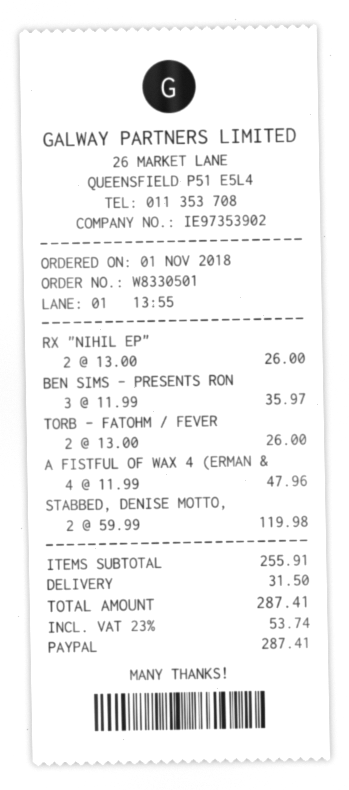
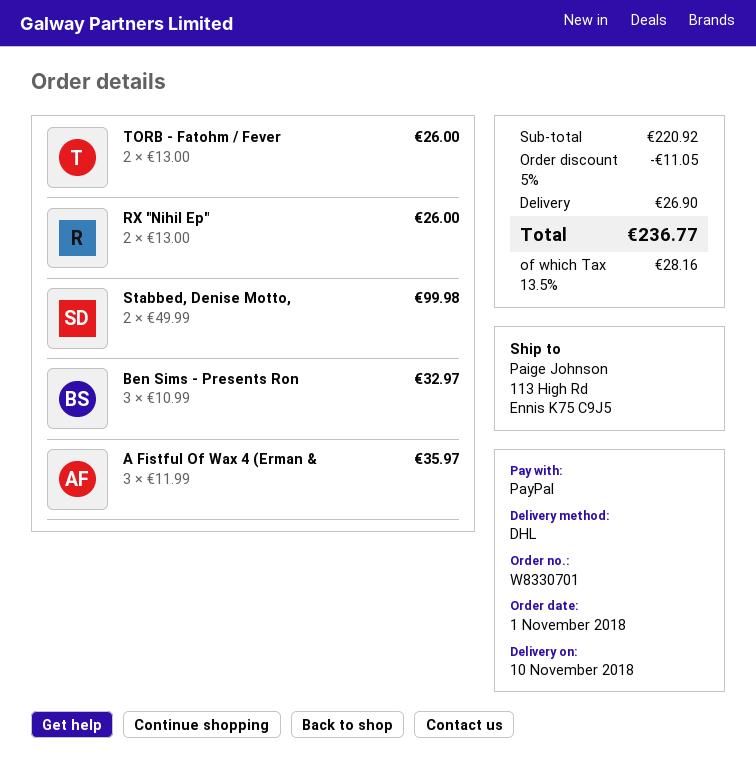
order number: W8330501 -> W8330701
BEN SIMS - PRESENTS RON: 3 x 11.99 = 35.97 -> 3 x 10.99 = 32.97
A FISTFUL OF WAX 4 (ERMAN &: 4 x 11.99 = 47.96 -> 3 x 11.99 = 35.97
STABBED, DENISE MOTTO,: 2 x 59.99 = 119.98 -> 2 x 49.99 = 99.98
subtotal: 255.91 -> 220.92
discount: none -> 5% = 11.05
shipping: 31.50 -> 26.90
tax: 23% = 53.74 -> 13.5% = 28.16
total: 287.41 -> 236.77

